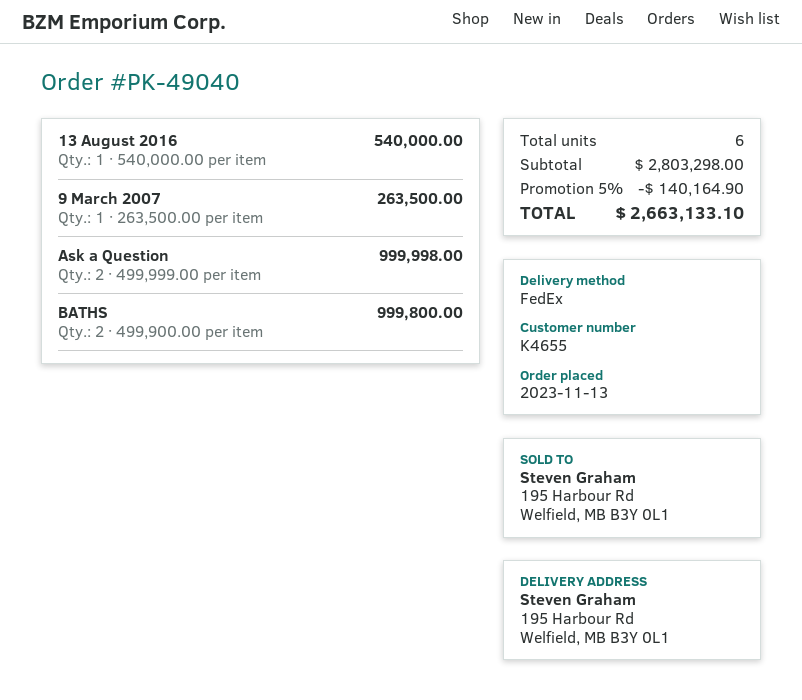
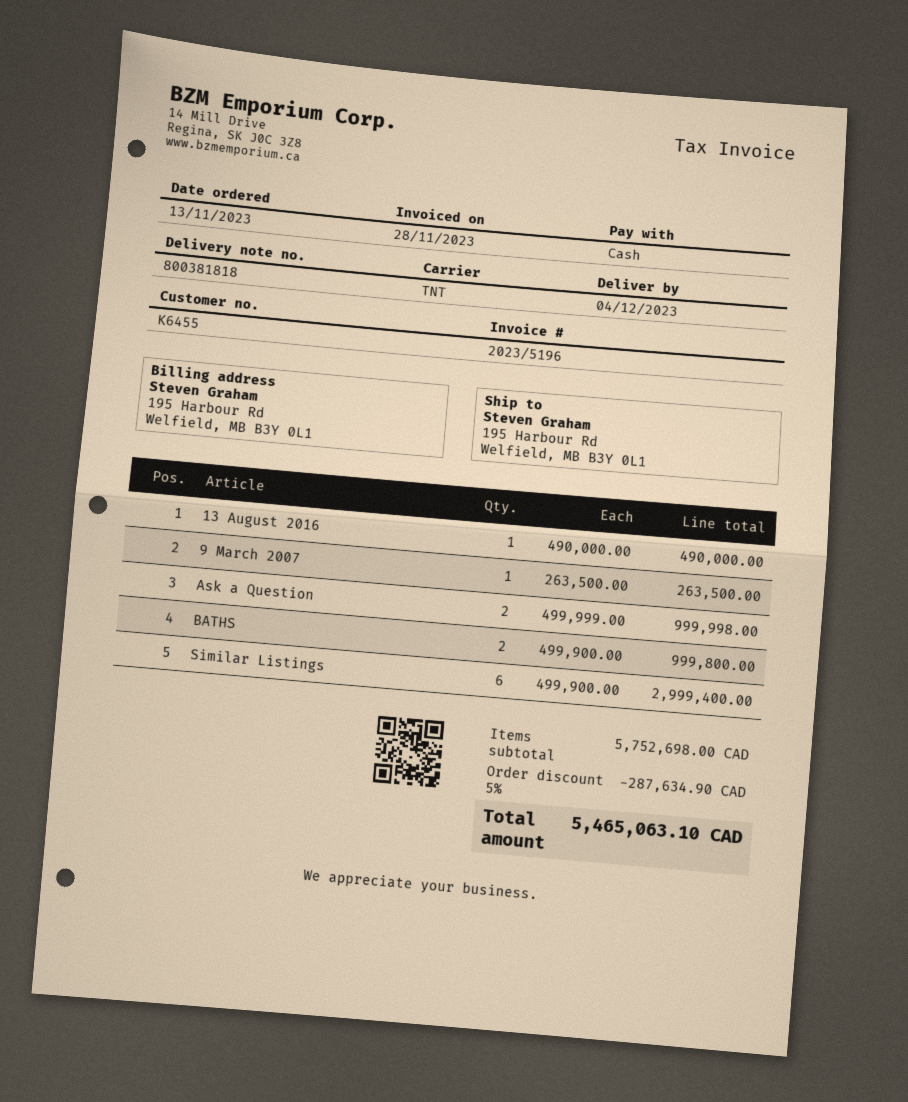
customer number: K4655 -> K6455
shipping method: FedEx -> TNT
13 August 2016: 1 x 540000.00 = 540000.00 -> 1 x 490000.00 = 490000.00
Similar Listings: none -> 6 x 499900.00 = 2999400.00
subtotal: 2803298.00 -> 5752698.00
discount: 5% = 140164.90 -> 5% = 287634.90
total: 2663133.10 -> 5465063.10

